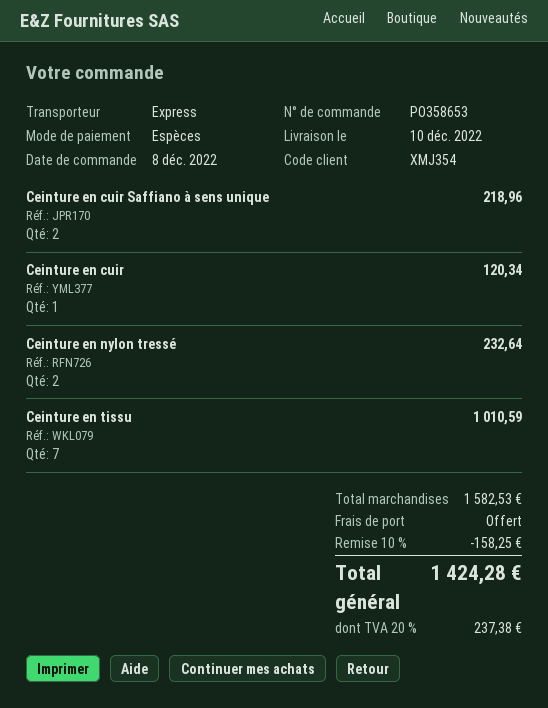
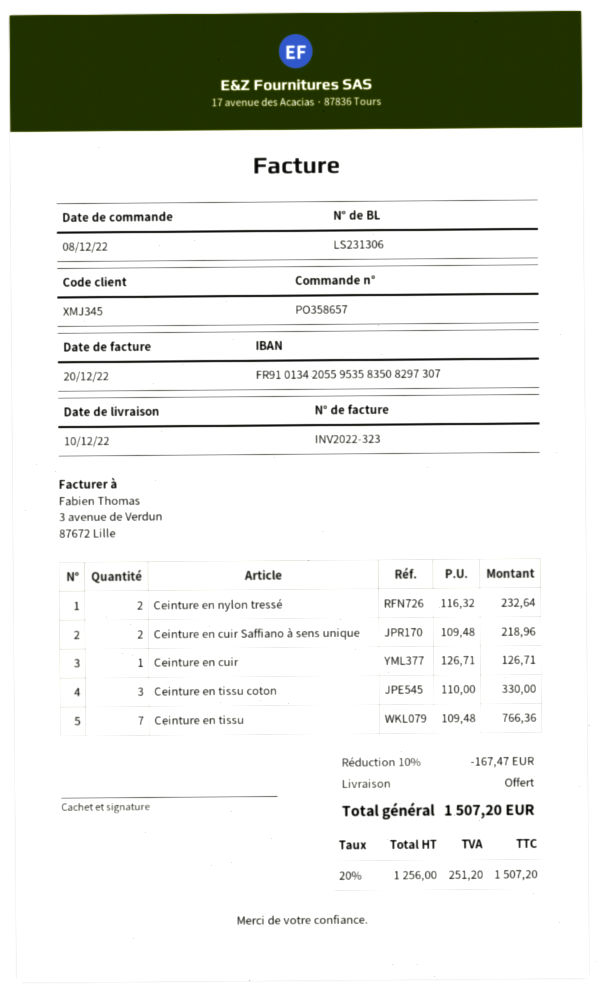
order number: PO358653 -> PO358657
customer number: XMJ354 -> XMJ345
Ceinture en cuir: 1 for 120.34 -> 1 for 126.71
Ceinture en tissu: 7 for 1010.59 -> 7 for 766.36
Ceinture en tissu coton: none -> 3 for 330.00
discount: 10% = 158.25 -> 10% = 167.47
tax: 20% = 237.38 -> 20% = 251.20
total: 1424.28 -> 1507.20

